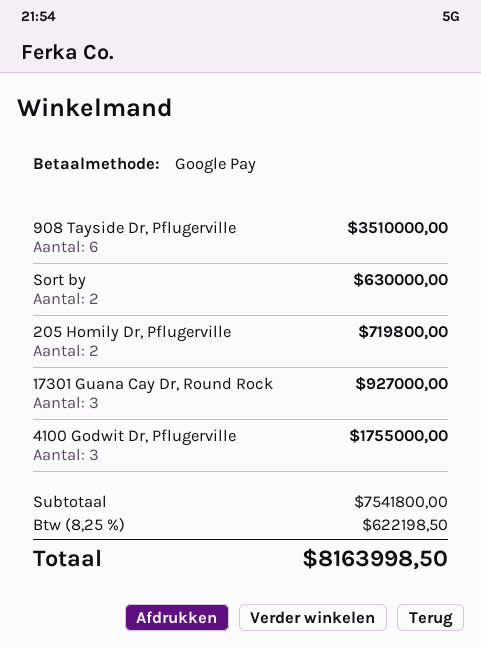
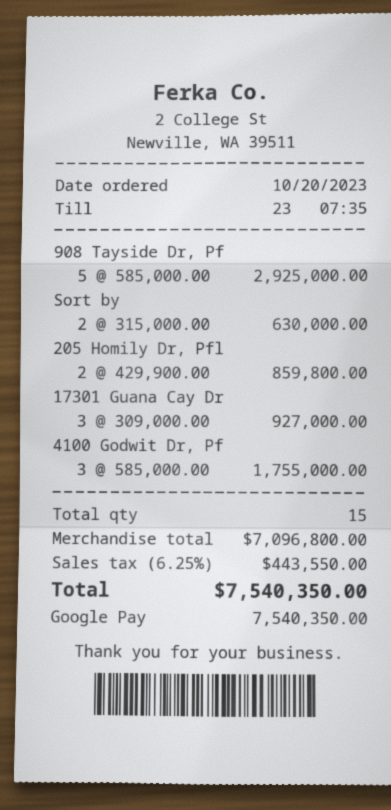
908 Tayside Dr, Pflugerville: 6 for 3510000.00 -> 5 for 2925000.00
205 Homily Dr, Pflugerville: 2 for 719800.00 -> 2 for 859800.00
subtotal: 7541800.00 -> 7096800.00
tax: 8.25% = 622198.50 -> 6.25% = 443550.00
total: 8163998.50 -> 7540350.00

